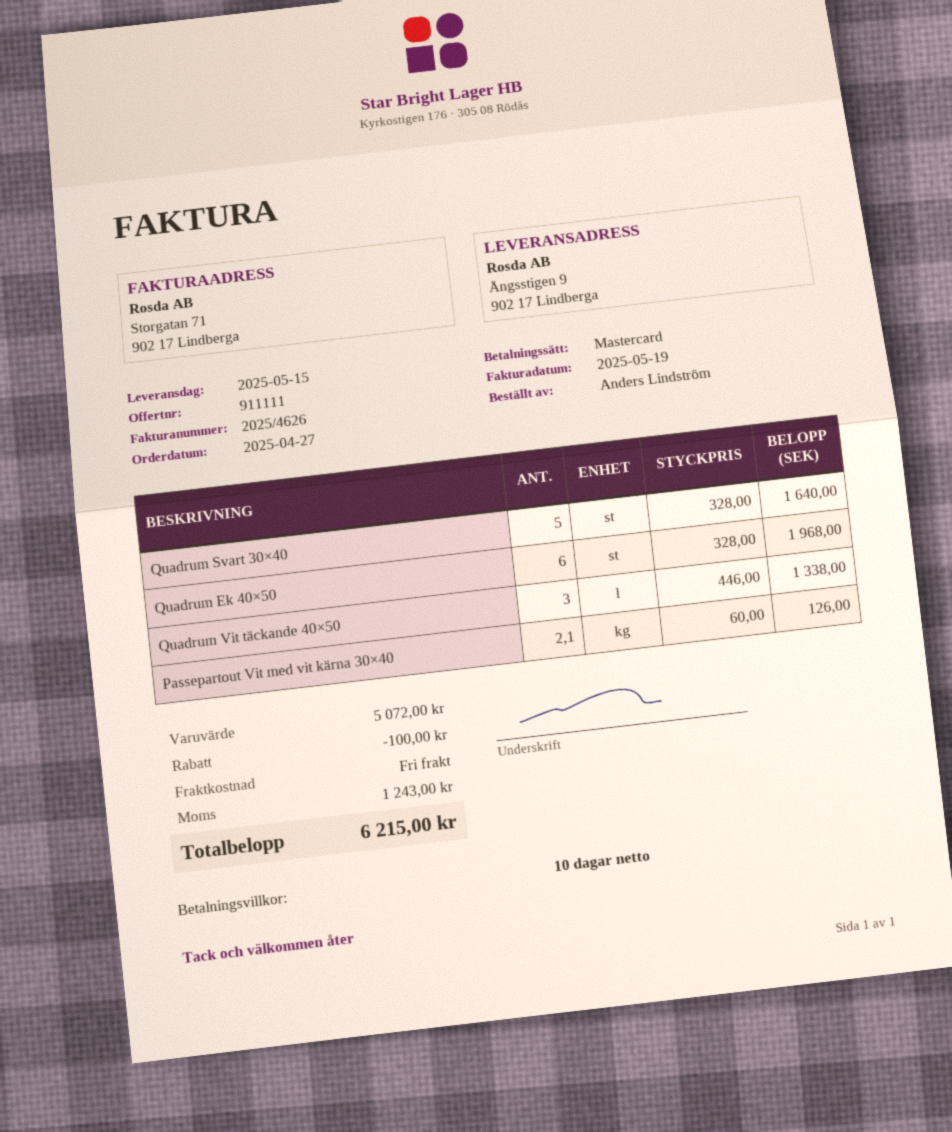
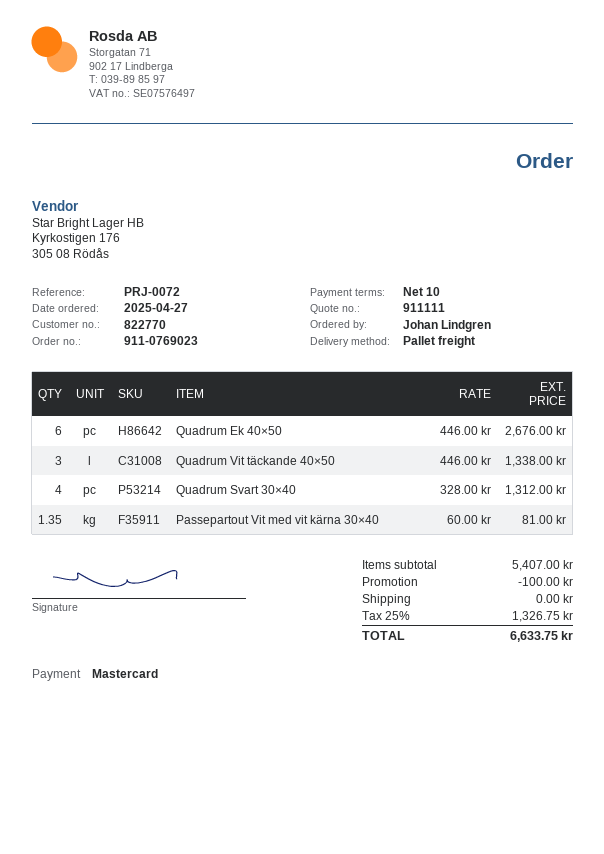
ordered by: Anders Lindström -> Johan Lindgren
Quadrum Svart 30×40: 5 x 328.00 = 1640.00 -> 4 x 328.00 = 1312.00
Quadrum Ek 40×50: 6 x 328.00 = 1968.00 -> 6 x 446.00 = 2676.00
Passepartout Vit med vit kärna 30×40: 2.1 x 60.00 = 126.00 -> 1.35 x 60.00 = 81.00
subtotal: 5072.00 -> 5407.00
tax: 1243.00 -> 1326.75
total: 6215.00 -> 6633.75

